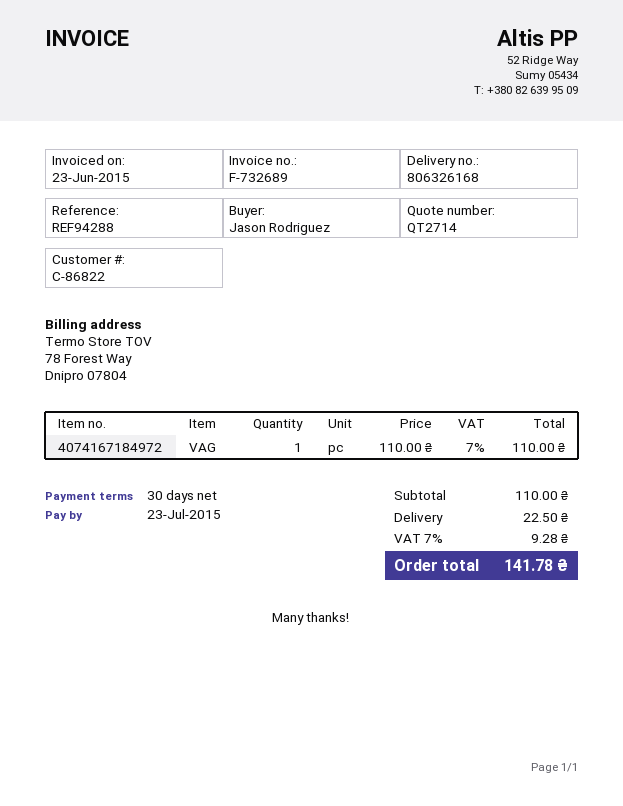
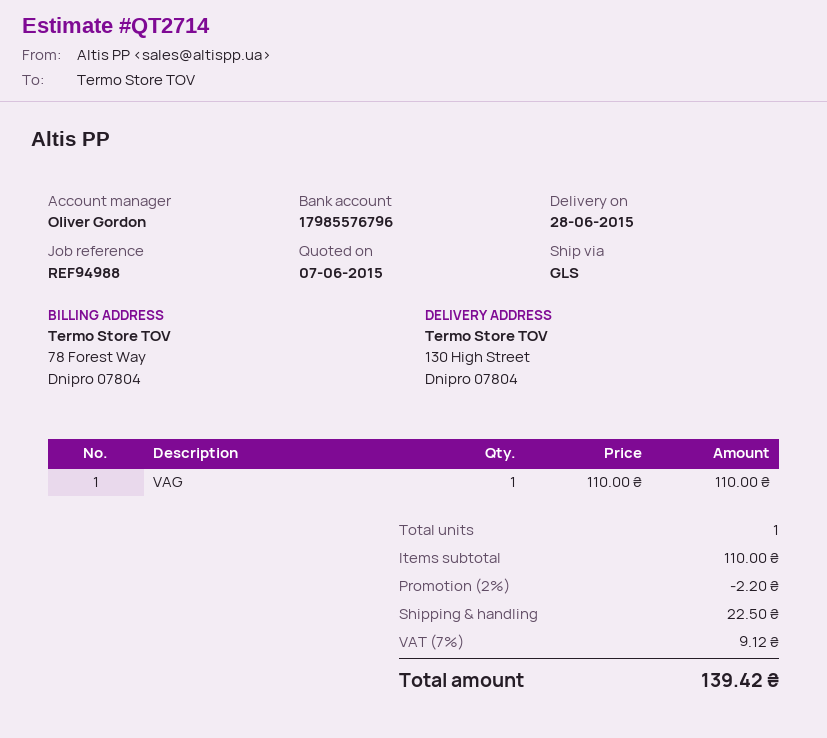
reference: REF94288 -> REF94988
discount: none -> 2% = 2.20
tax: 7% = 9.28 -> 7% = 9.12
total: 141.78 -> 139.42

